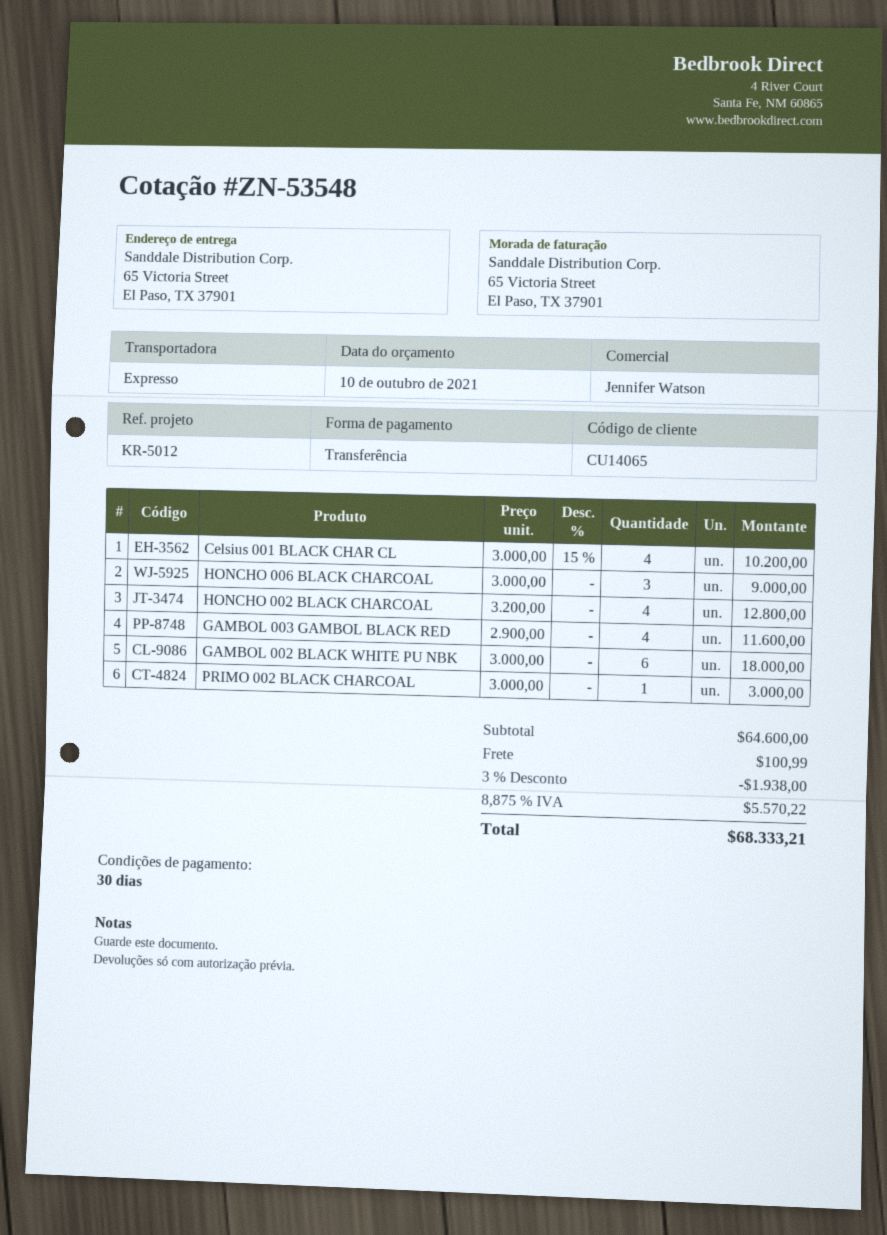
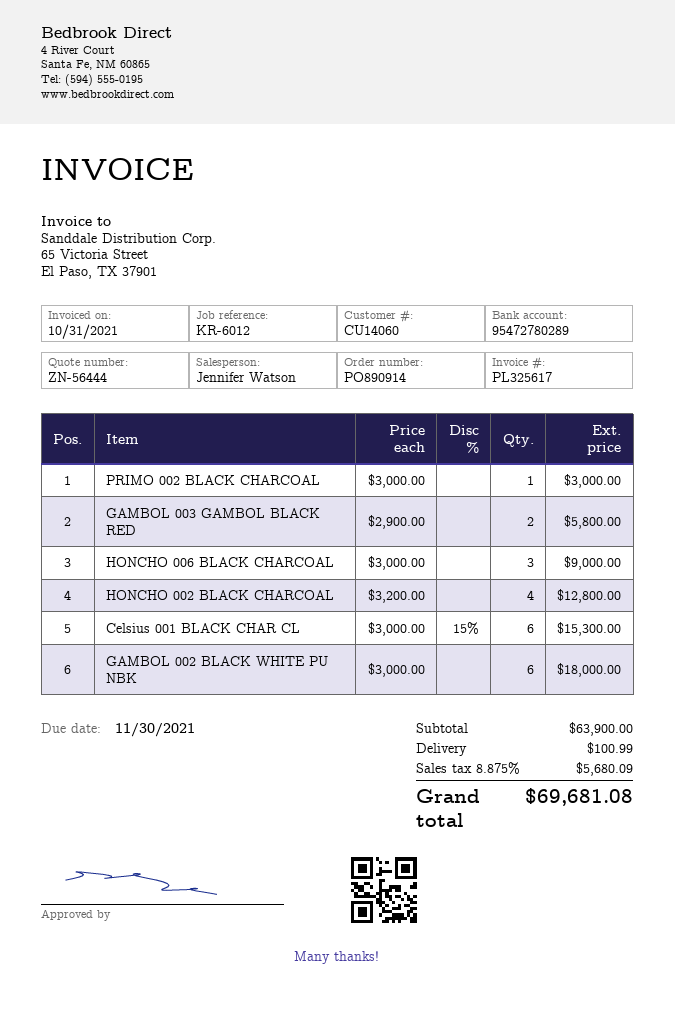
quote number: ZN-53548 -> ZN-56444
customer number: CU14065 -> CU14060
reference: KR-5012 -> KR-6012
Celsius 001 BLACK CHAR CL: 4 x 3000.00 - 15% = 10200.00 -> 6 x 3000.00 - 15% = 15300.00
GAMBOL 003 GAMBOL BLACK RED: 4 x 2900.00 = 11600.00 -> 2 x 2900.00 = 5800.00
subtotal: 64600.00 -> 63900.00
discount: 3% = 1938.00 -> none
tax: 8.875% = 5570.22 -> 8.875% = 5680.09
total: 68333.21 -> 69681.08

